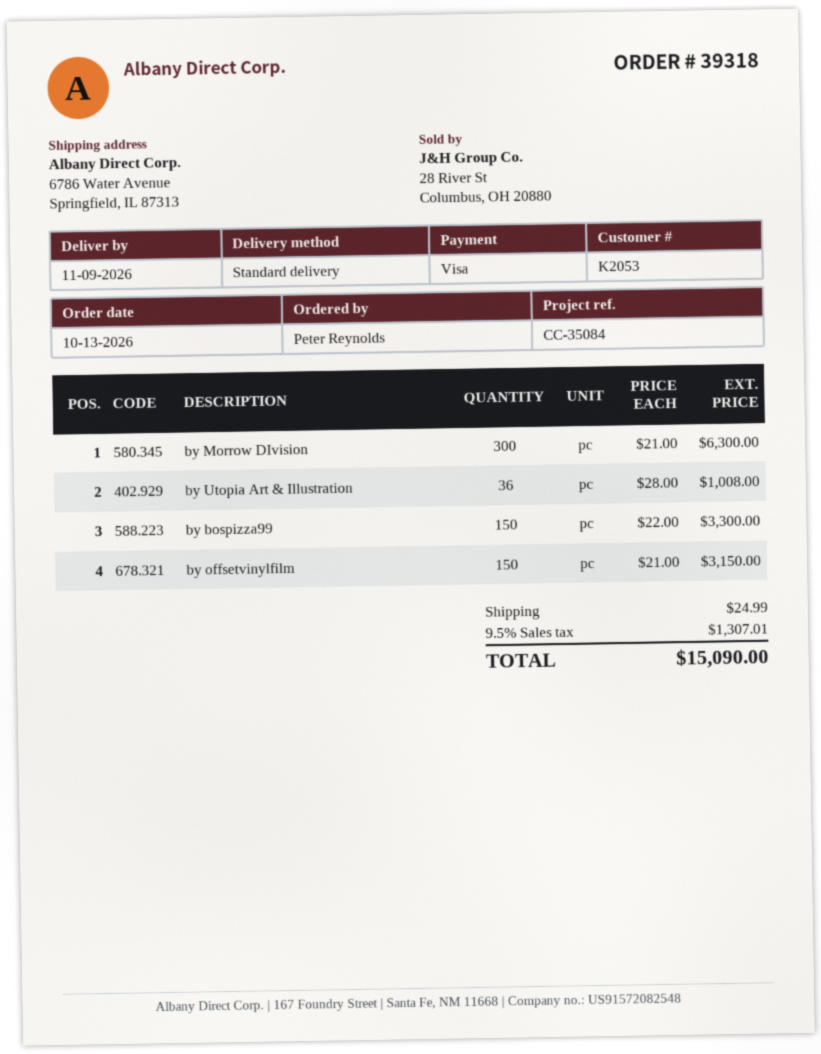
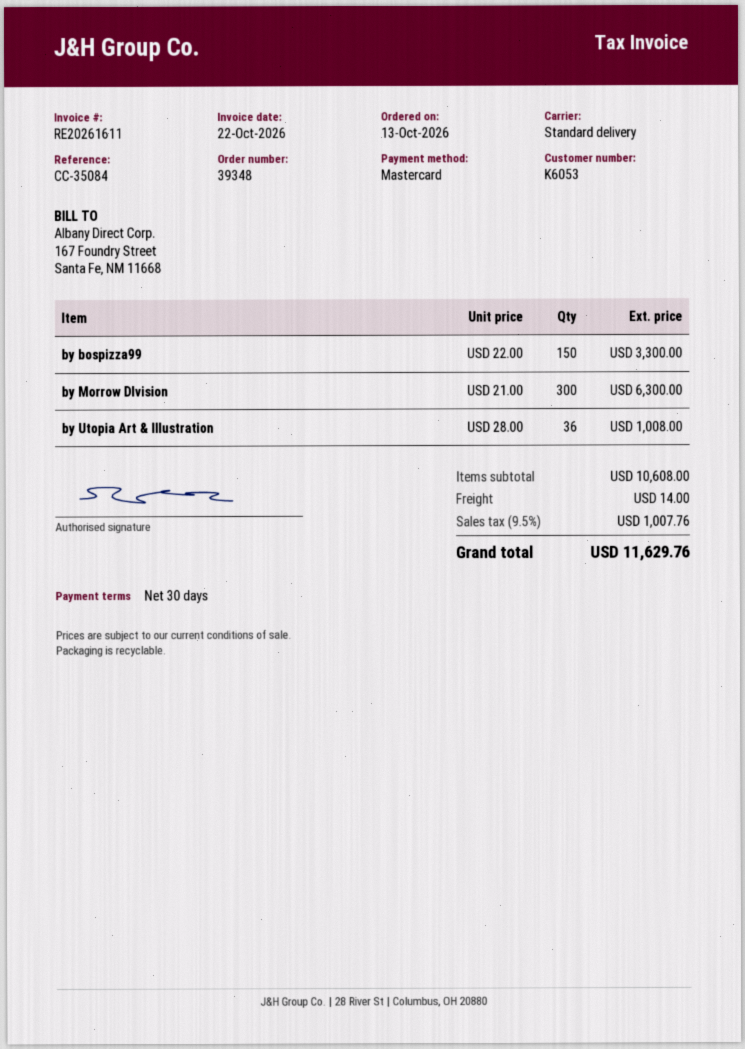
order number: 39318 -> 39348
customer number: K2053 -> K6053
payment method: Visa -> Mastercard
by offsetvinylfilm: 150 x 21.00 = 3150.00 -> none
shipping: 24.99 -> 14.00
tax: 9.5% = 1307.01 -> 9.5% = 1007.76
total: 15090.00 -> 11629.76

